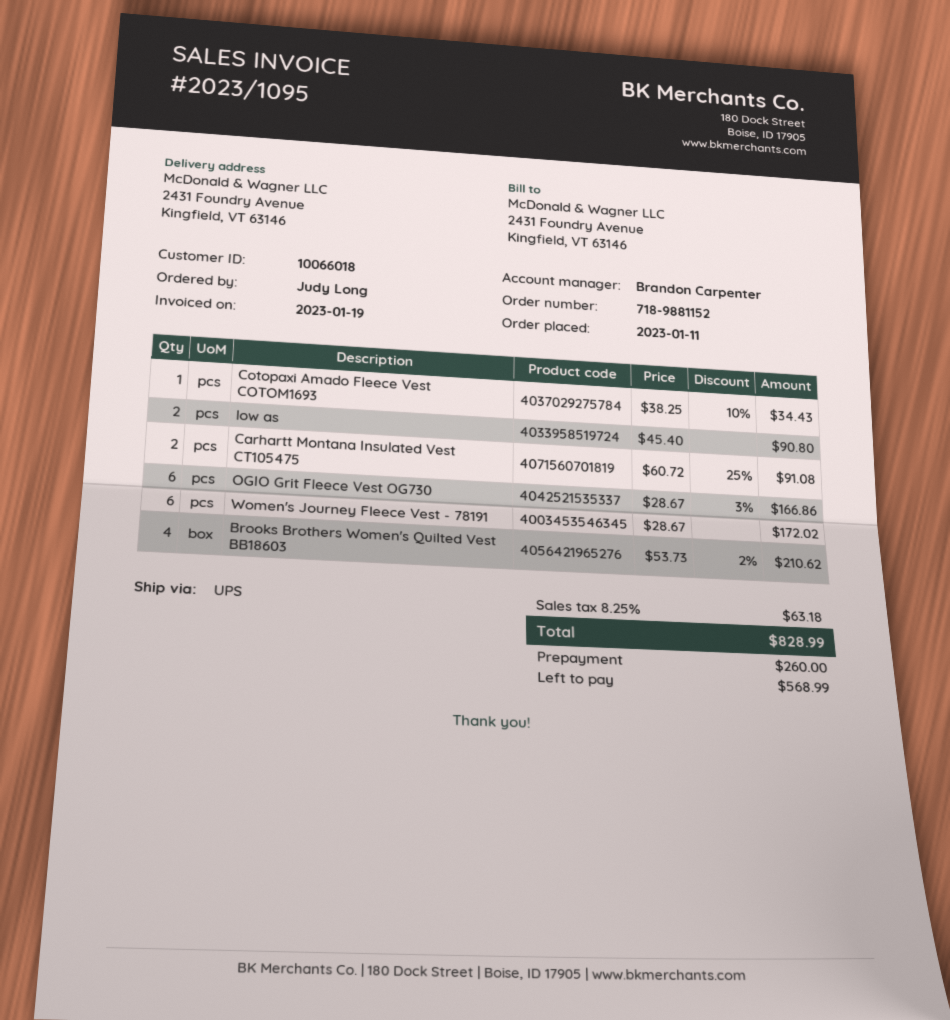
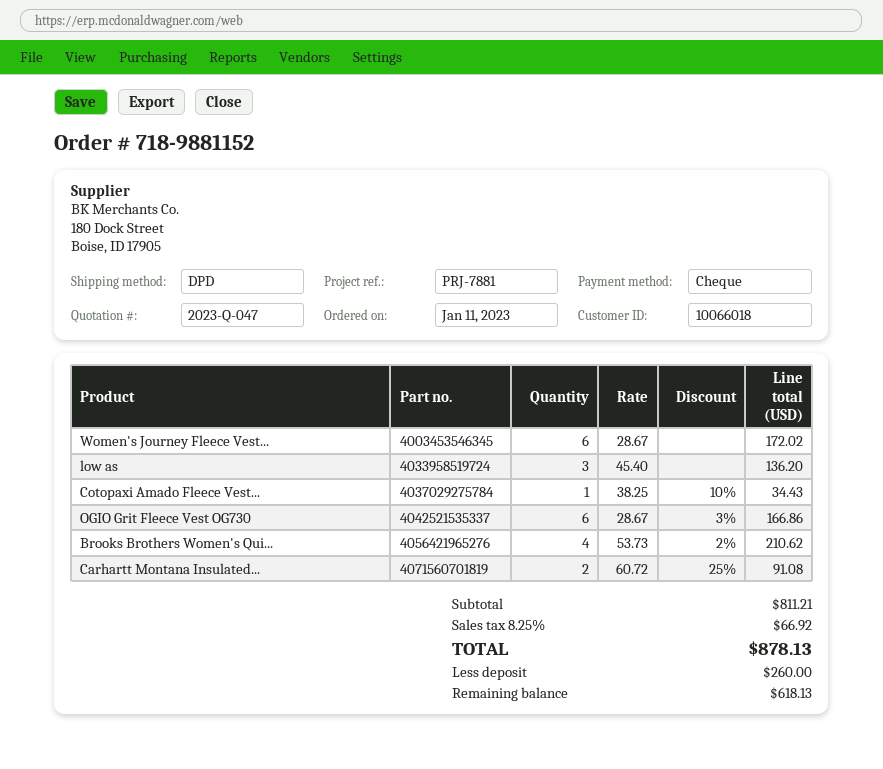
shipping method: UPS -> DPD
low as: 2 x 45.40 = 90.80 -> 3 x 45.40 = 136.20
tax: 8.25% = 63.18 -> 8.25% = 66.92
total: 828.99 -> 878.13
balance: 568.99 -> 618.13

